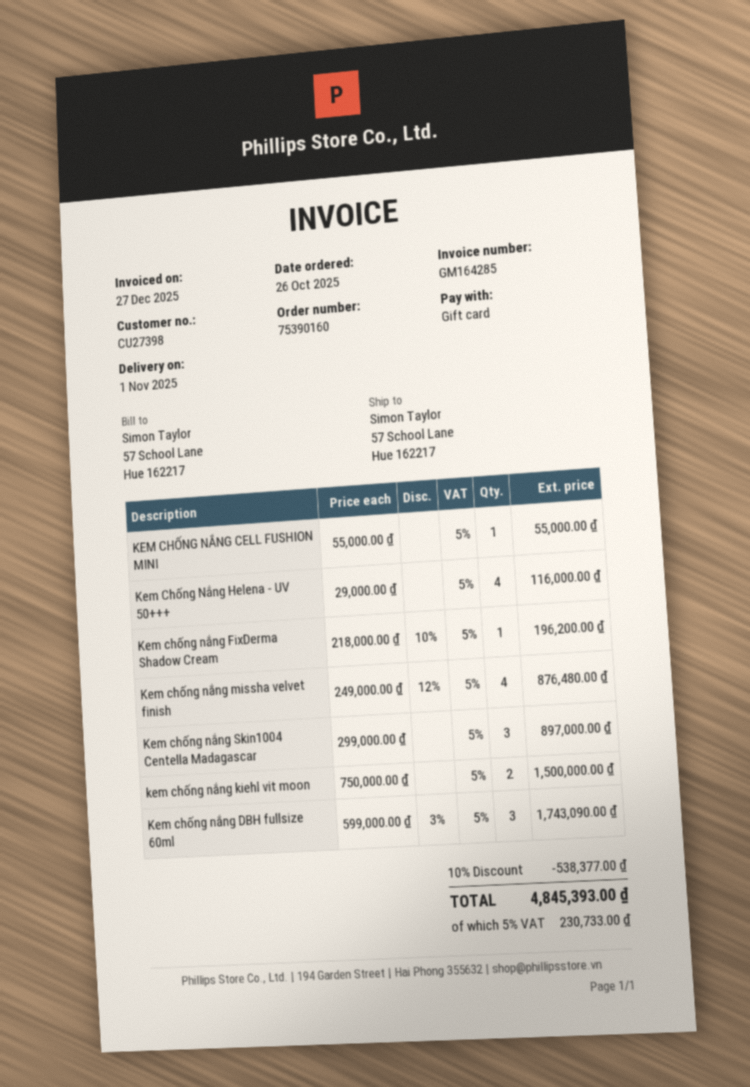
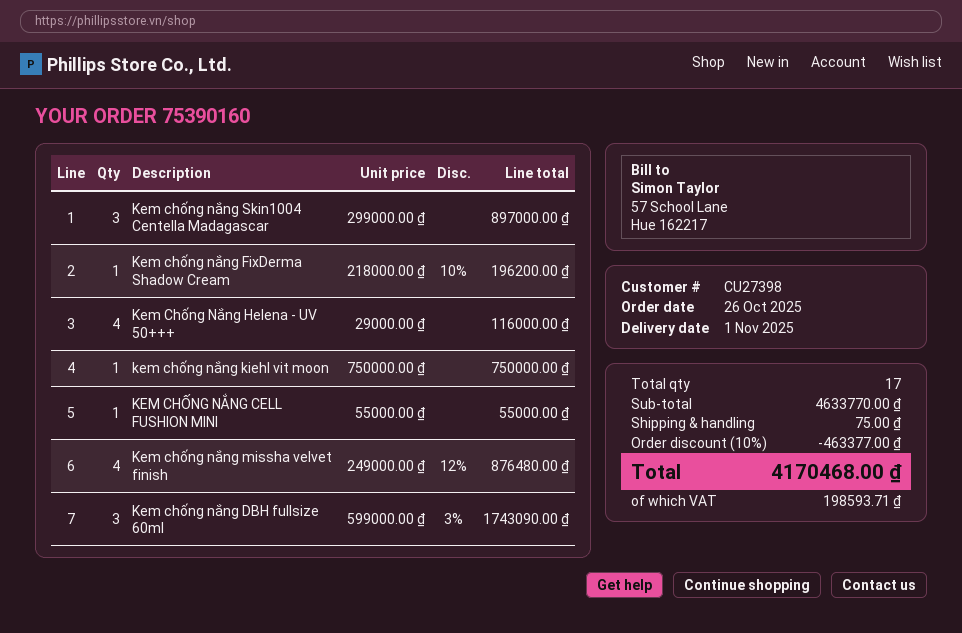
kem chống nắng kiehl vit moon: 2 x 750000.00 = 1500000.00 -> 1 x 750000.00 = 750000.00
discount: 10% = 538377.00 -> 10% = 463377.00
shipping: none -> 75.00
tax: 230733.00 -> 198593.71
total: 4845393.00 -> 4170468.00

